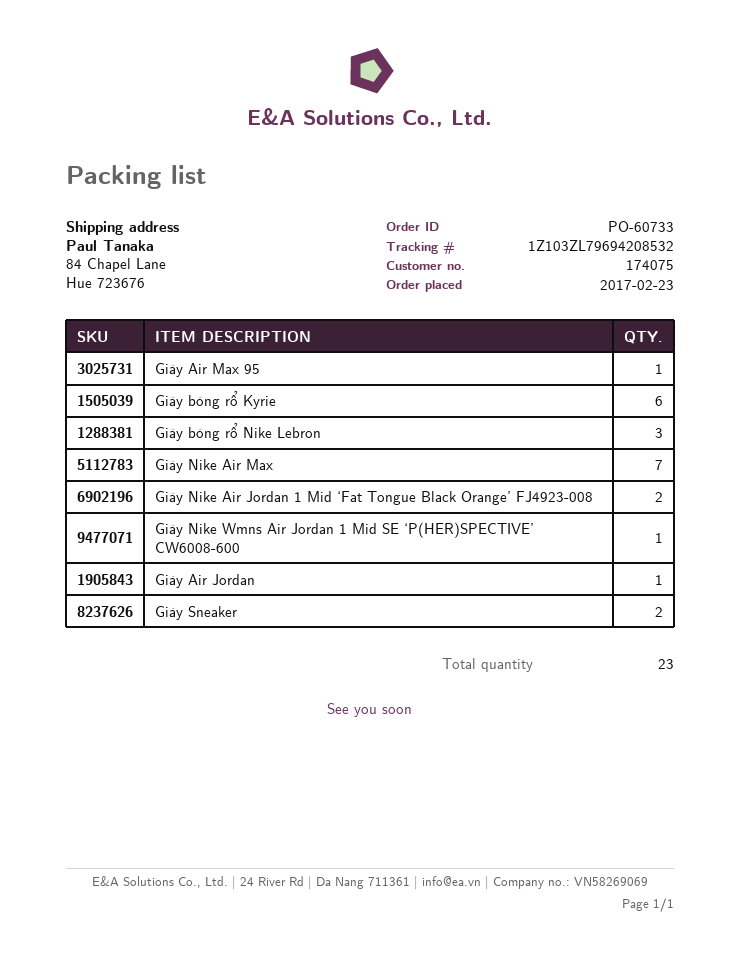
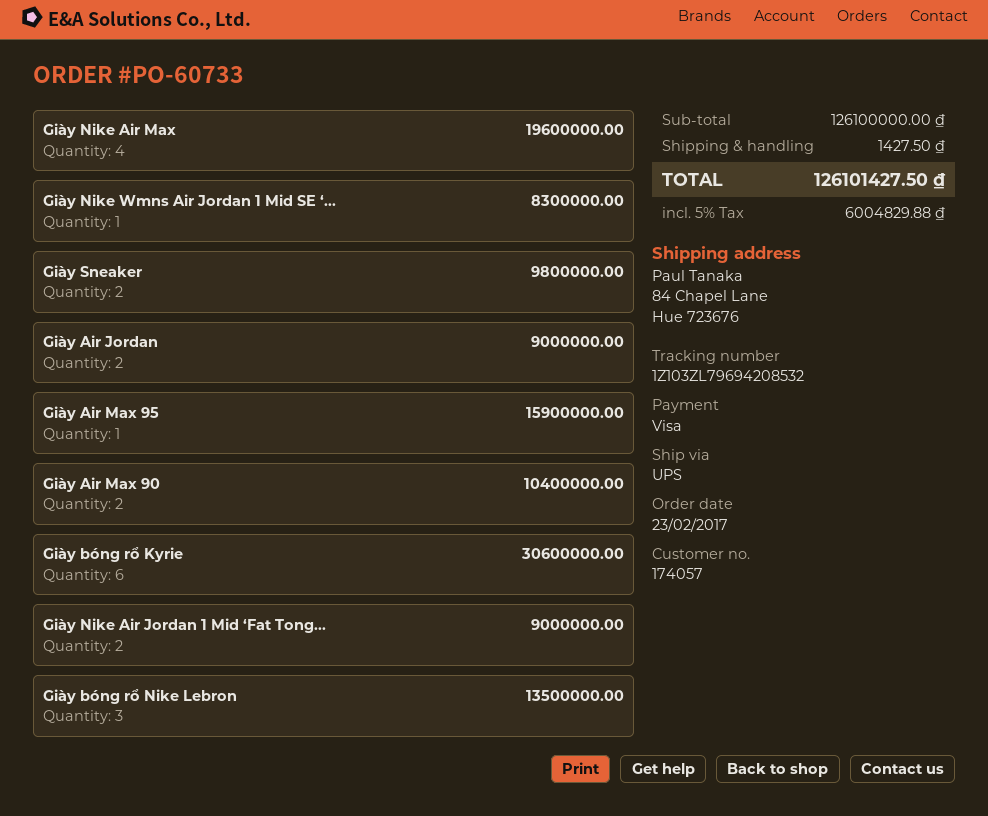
customer number: 174075 -> 174057
Giày Nike Air Max: 7 -> 4
Giày Air Jordan: 1 -> 2
Giày Air Max 90: none -> 2

